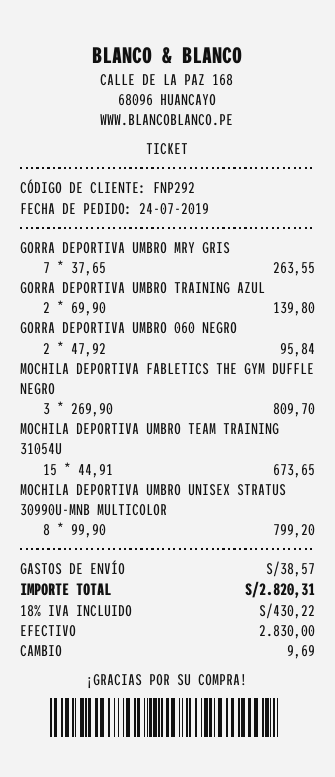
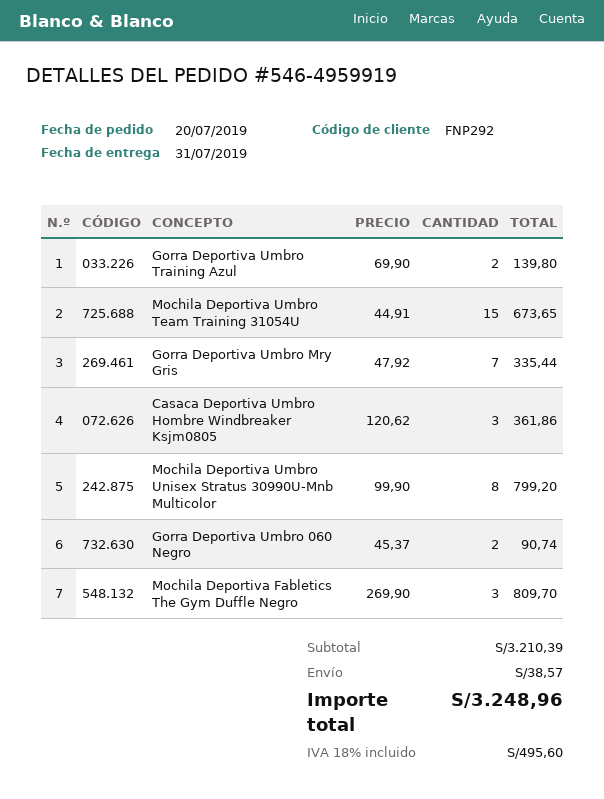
order date: 2019-07-24 -> 2019-07-20
GORRA DEPORTIVA UMBRO MRY GRIS: 7 x 37.65 = 263.55 -> 7 x 47.92 = 335.44
GORRA DEPORTIVA UMBRO 060 NEGRO: 2 x 47.92 = 95.84 -> 2 x 45.37 = 90.74
Casaca Deportiva Umbro Hombre Windbreaker Ksjm0805: none -> 3 x 120.62 = 361.86
tax: 18% = 430.22 -> 18% = 495.60
total: 2820.31 -> 3248.96

